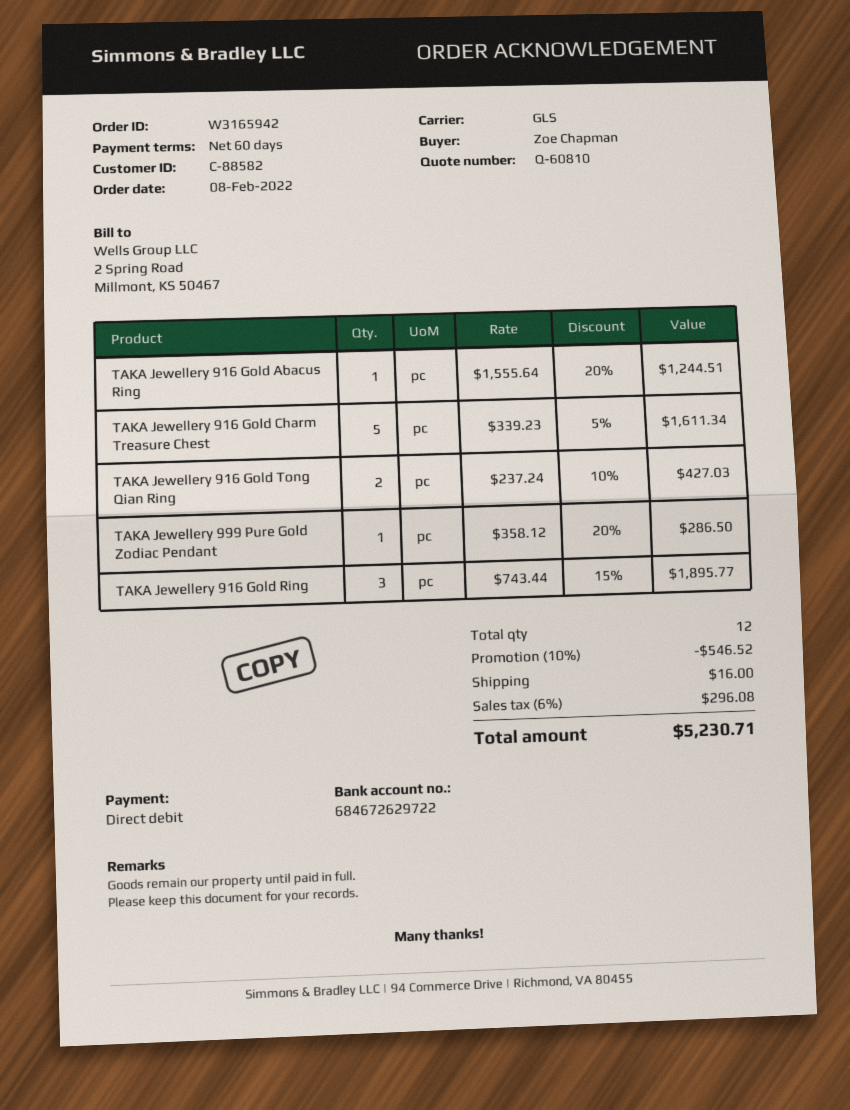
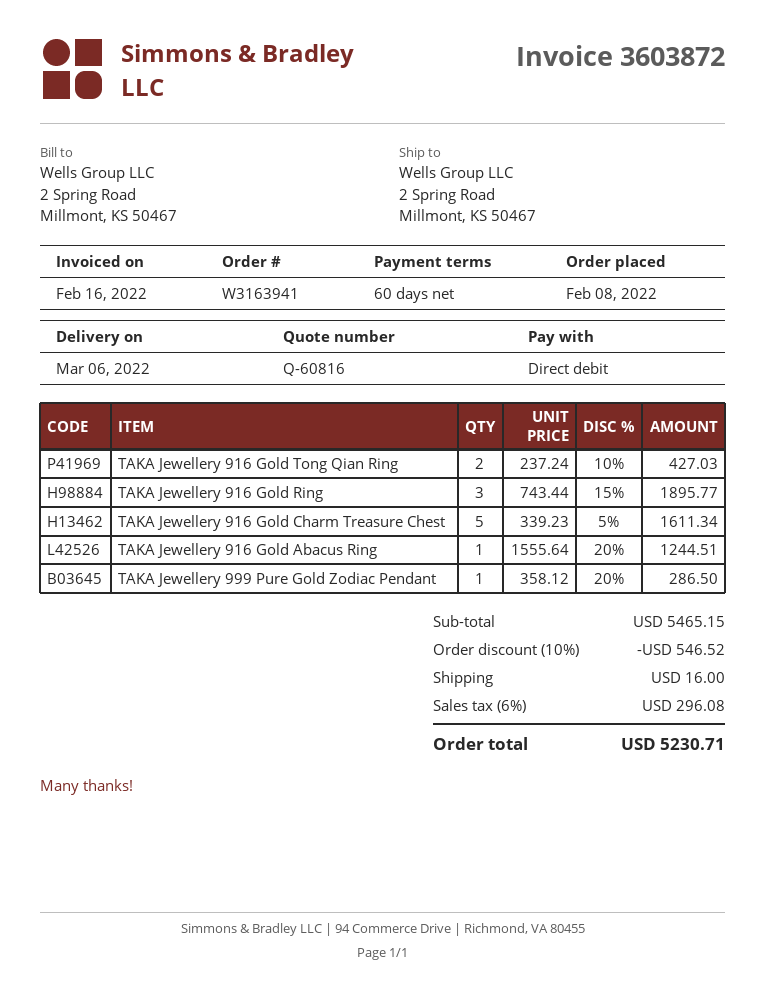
quote number: Q-60810 -> Q-60816
order number: W3165942 -> W3163941

